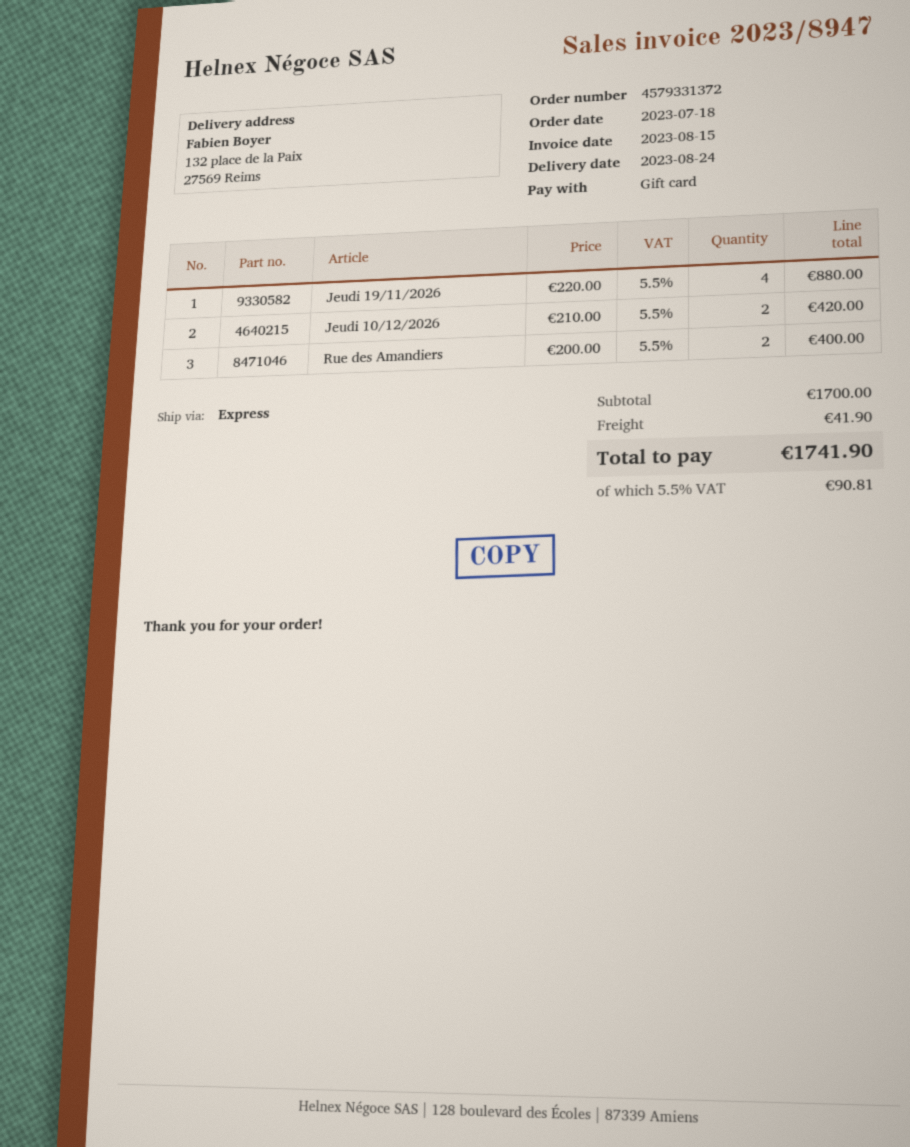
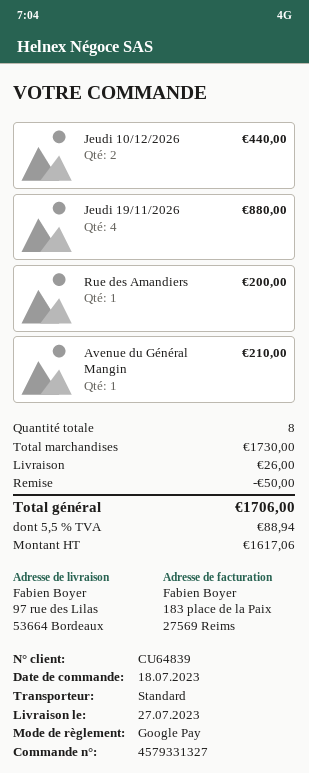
order number: 4579331372 -> 4579331327
delivery date: 2023-08-24 -> 2023-07-27
payment method: gift card -> Google Pay
shipping method: express -> standard
ship to: 132 place de la Paix, 27569 Reims -> 97 rue des Lilas, 53664 Bordeaux
Jeudi 10/12/2026: 2 for 420.00 -> 2 for 440.00
Rue des Amandiers: 2 for 400.00 -> 1 for 200.00
Avenue du Général Mangin: none -> 1 for 210.00
subtotal: 1700.00 -> 1730.00
discount: none -> 50.00
shipping: 41.90 -> 26.00
tax: 5.5% = 90.81 -> 5.5% = 88.94
total: 1741.90 -> 1706.00

